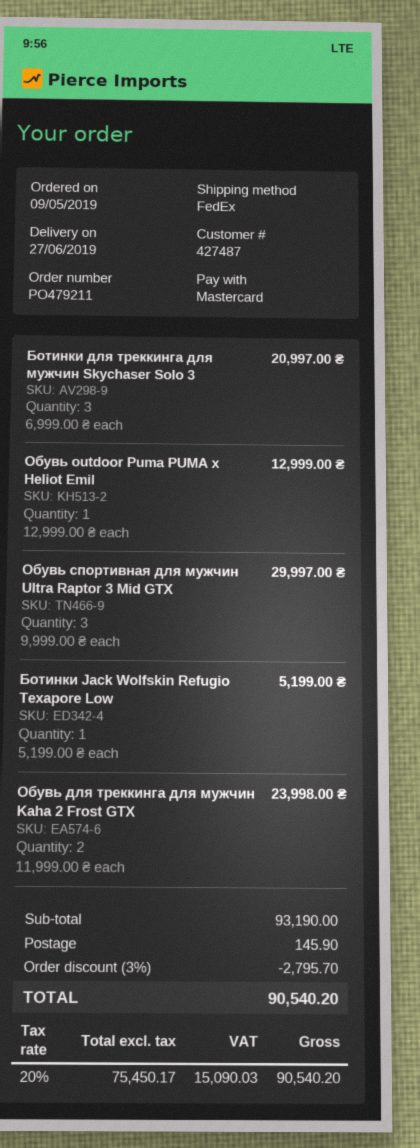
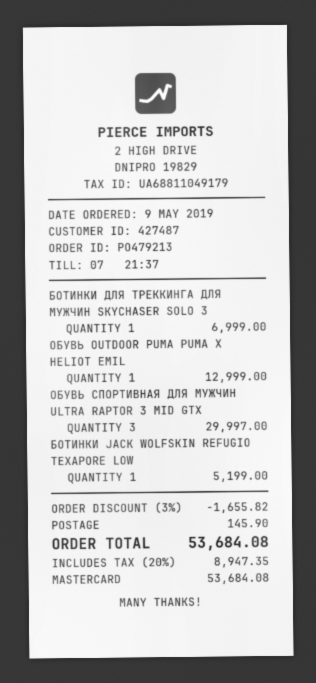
order number: PO479211 -> PO479213
Ботинки для треккинга для мужчин Skychaser Solo 3: 3 for 20997.00 -> 1 for 6999.00
Обувь для треккинга для мужчин Kaha 2 Frost GTX: 2 for 23998.00 -> none
discount: 3% = 2795.70 -> 3% = 1655.82
tax: 20% = 15090.03 -> 20% = 8947.35
total: 90540.20 -> 53684.08

